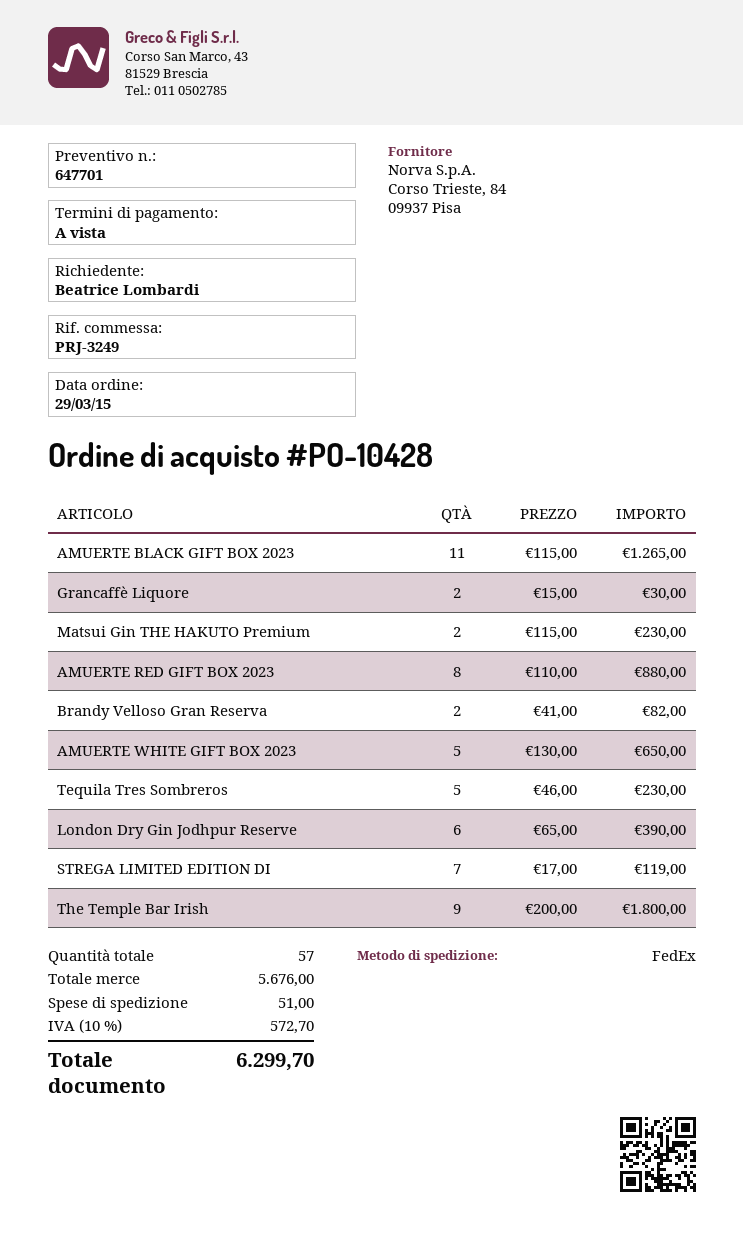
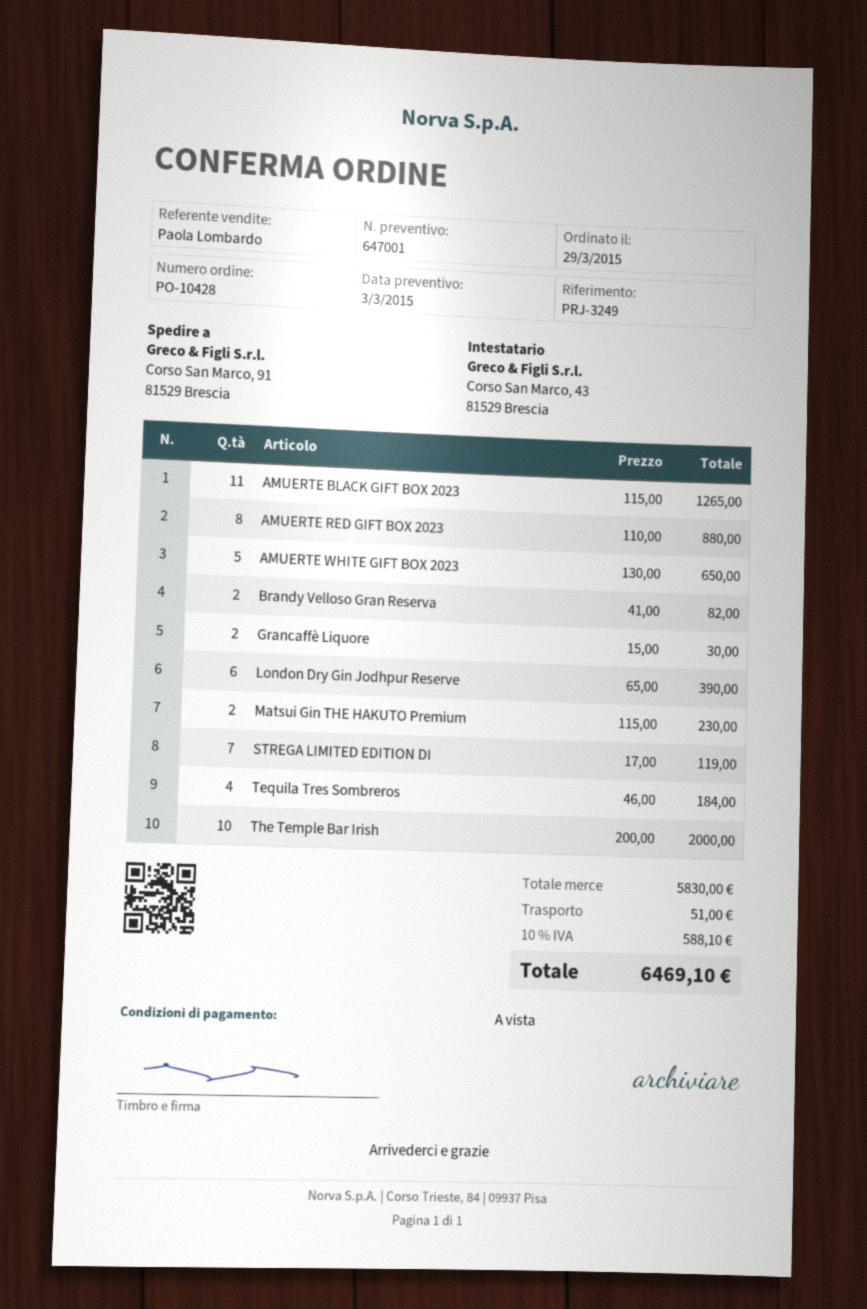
quote number: 647701 -> 647001
Tequila Tres Sombreros: 5 x 46.00 = 230.00 -> 4 x 46.00 = 184.00
The Temple Bar Irish: 9 x 200.00 = 1800.00 -> 10 x 200.00 = 2000.00
subtotal: 5676.00 -> 5830.00
tax: 10% = 572.70 -> 10% = 588.10
total: 6299.70 -> 6469.10

